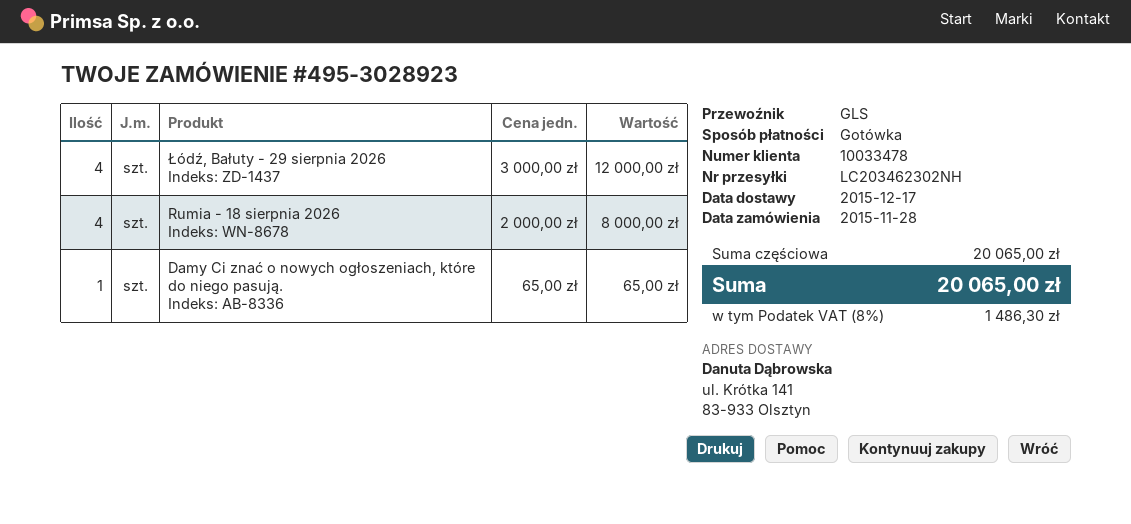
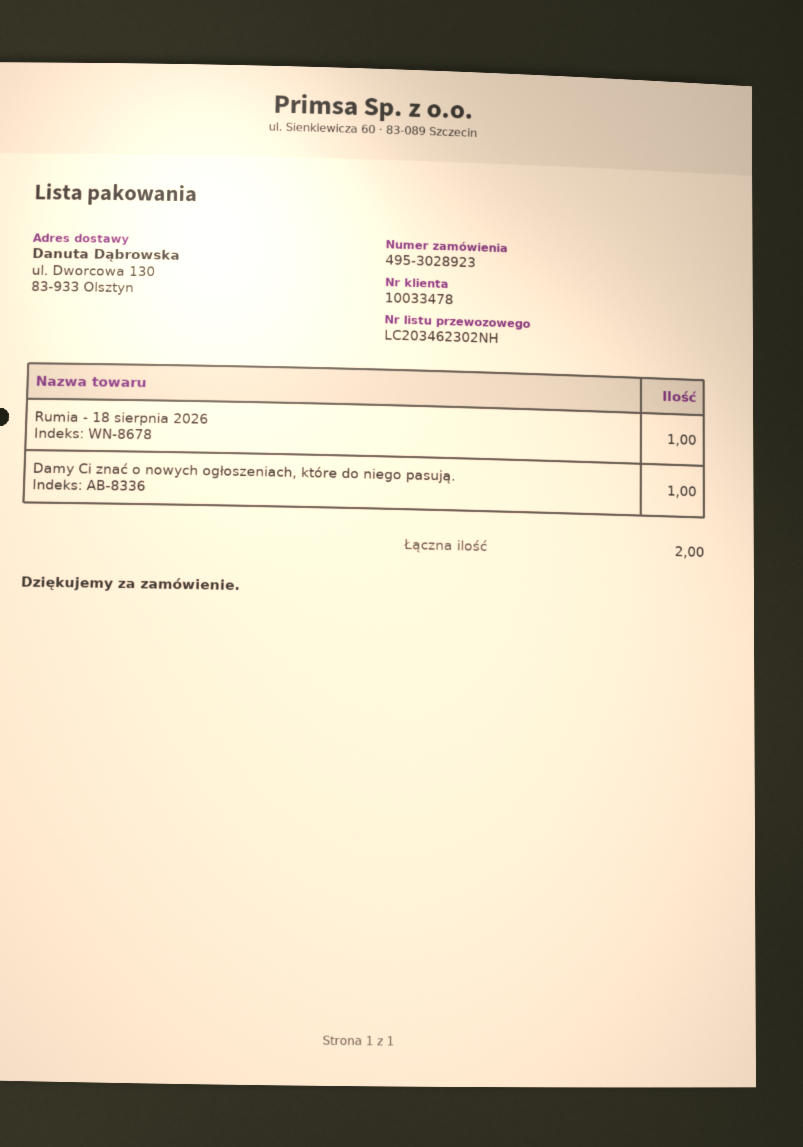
ship to: ul. Krótka 141, 83-933 Olsztyn -> ul. Dworcowa 130, 83-933 Olsztyn
Łódź, Bałuty - 29 sierpnia 2026: 4 -> none
Rumia - 18 sierpnia 2026: 4 -> 1

